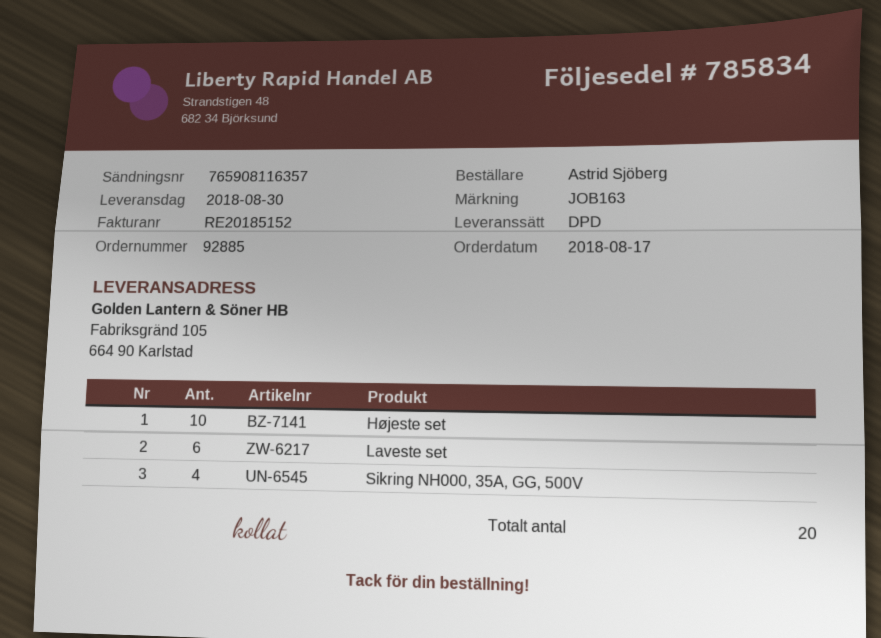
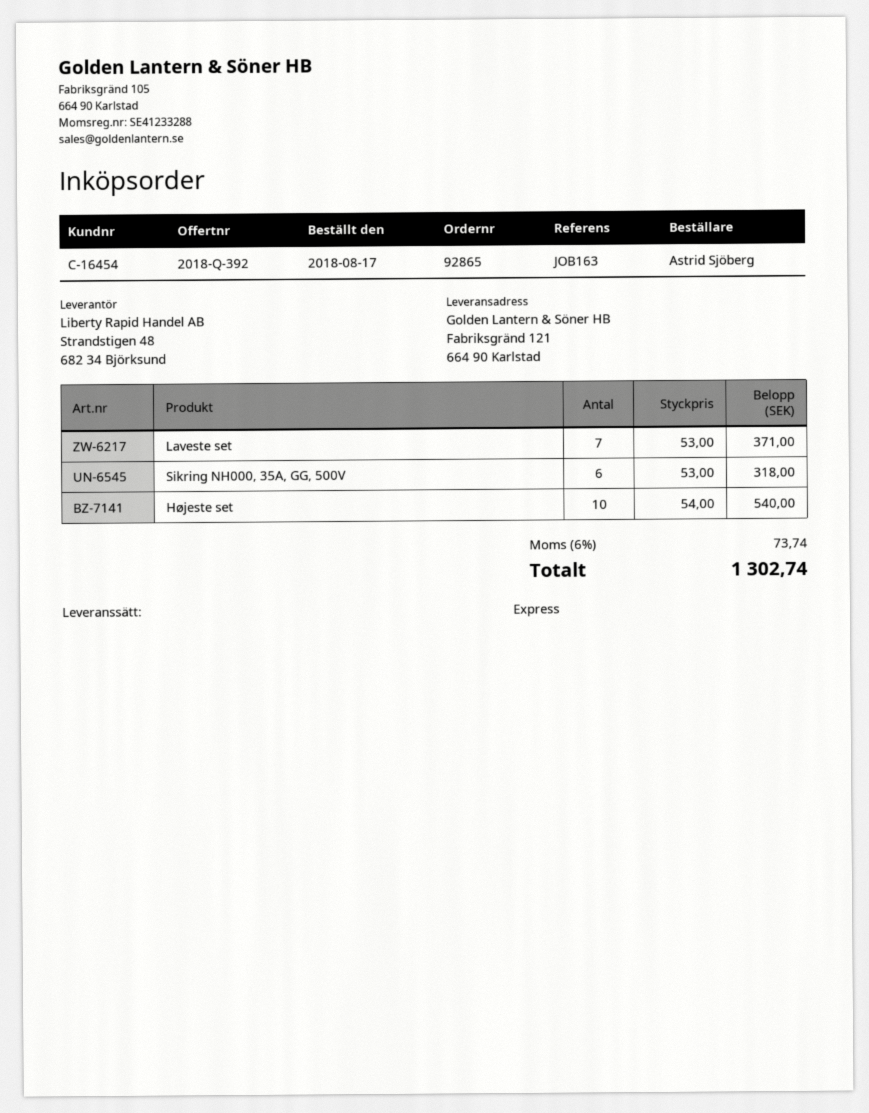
order number: 92885 -> 92865
shipping method: DPD -> express
ship to: Fabriksgränd 105, 664 90 Karlstad -> Fabriksgränd 121, 664 90 Karlstad
Laveste set: 6 -> 7
Sikring NH000, 35A, GG, 500V: 4 -> 6

